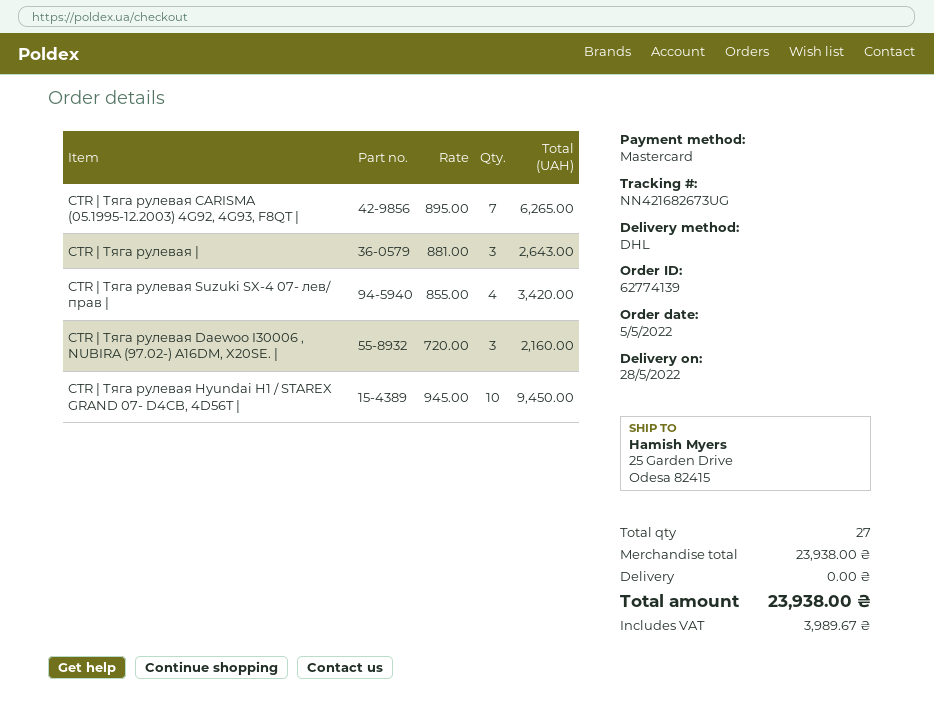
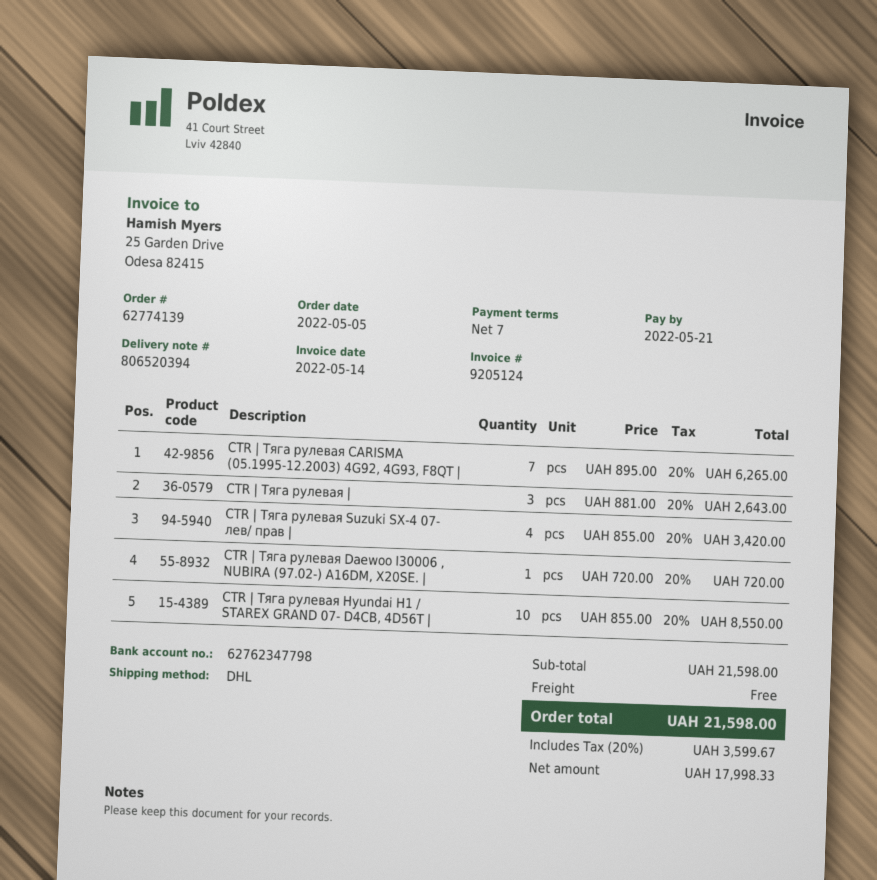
CTR | Тяга рулевая Daewoo I30006 , NUBIRA (97.02-) A16DM, X20SE. |: 3 x 720.00 = 2160.00 -> 1 x 720.00 = 720.00
CTR | Тяга рулевая Hyundai H1 / STAREX GRAND 07- D4CB, 4D56T |: 10 x 945.00 = 9450.00 -> 10 x 855.00 = 8550.00
subtotal: 23938.00 -> 21598.00
tax: 3989.67 -> 3599.67
total: 23938.00 -> 21598.00

